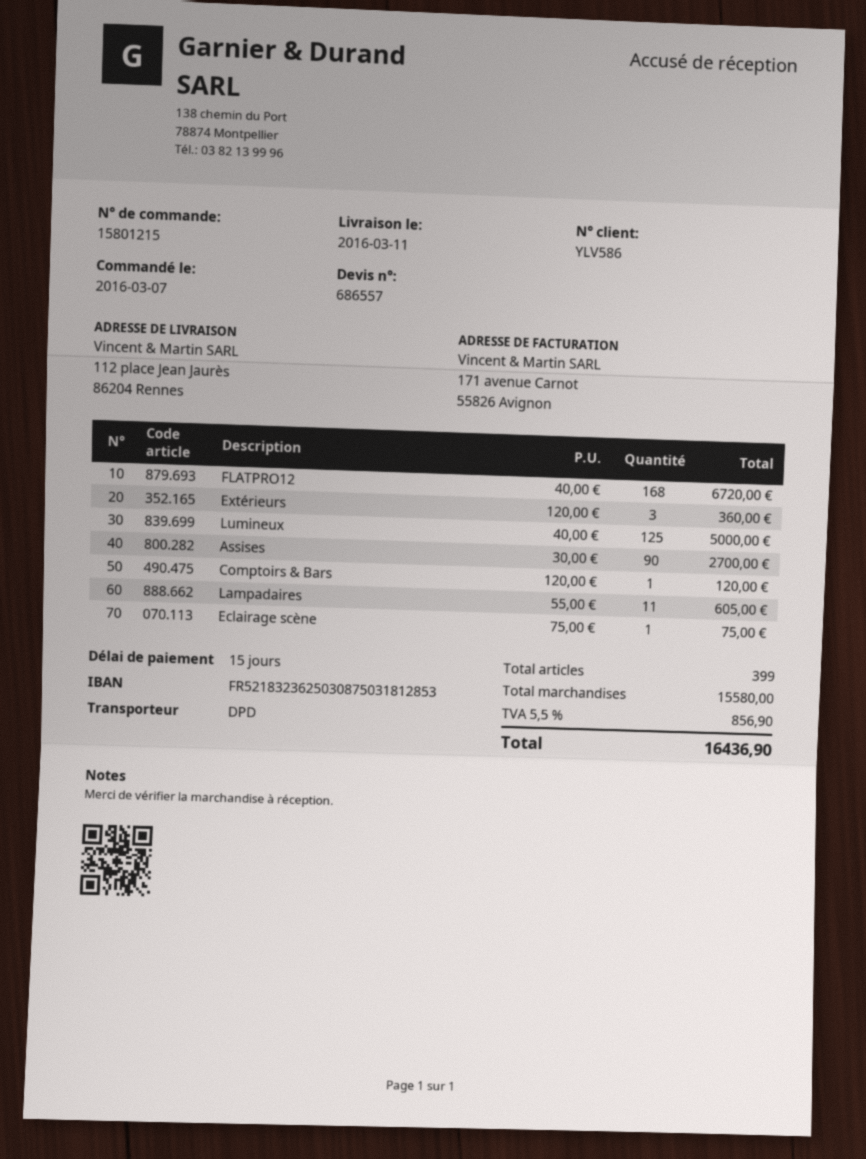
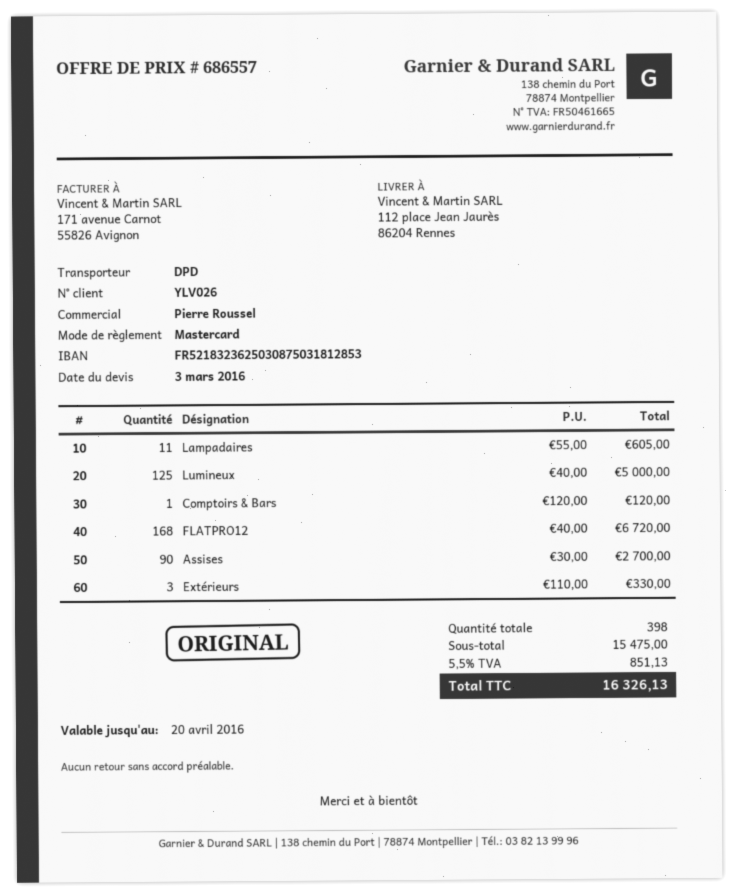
customer number: YLV586 -> YLV026
Extérieurs: 3 x 120.00 = 360.00 -> 3 x 110.00 = 330.00
Eclairage scène: 1 x 75.00 = 75.00 -> none
total quantity: 399 -> 398
subtotal: 15580.00 -> 15475.00
tax: 5.5% = 856.90 -> 5.5% = 851.13
total: 16436.90 -> 16326.13

